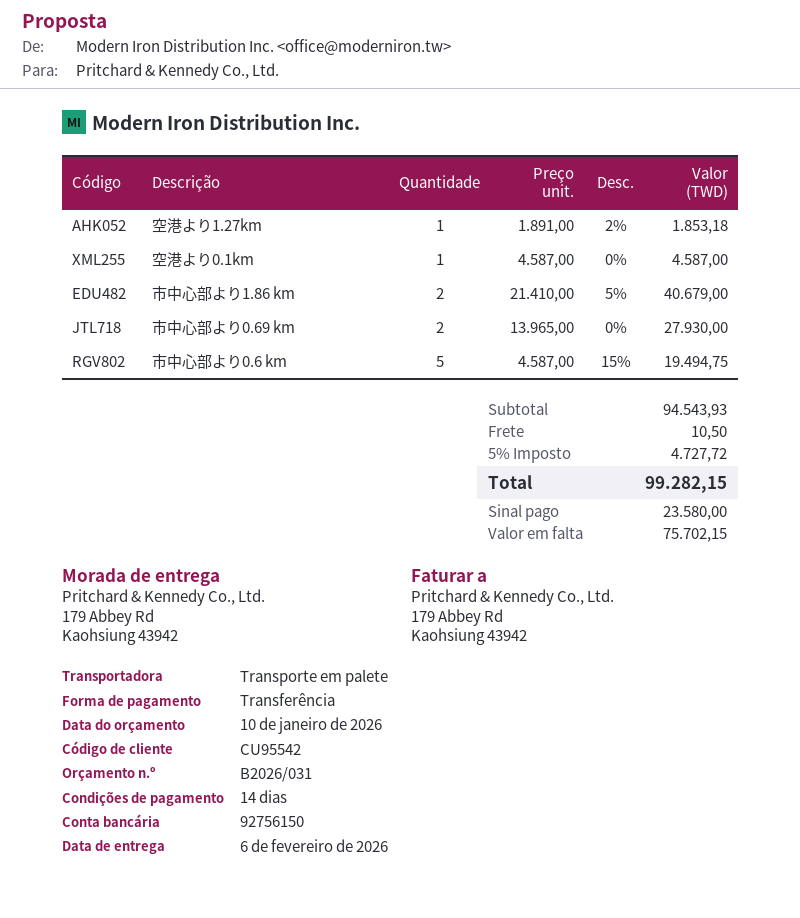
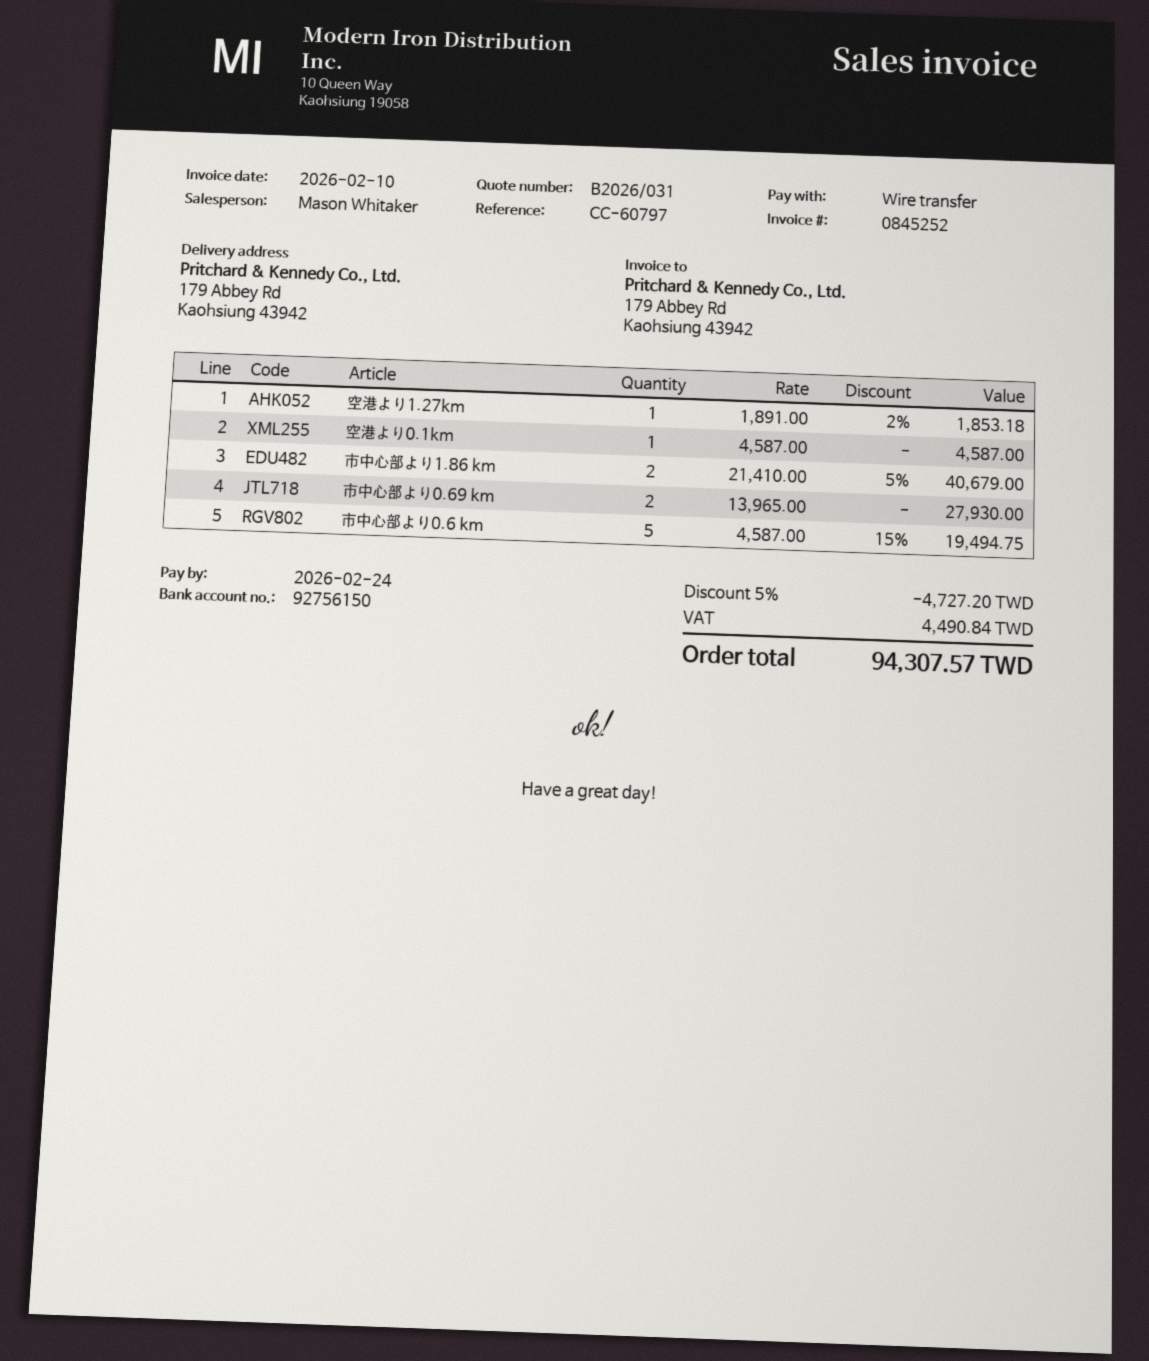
discount: none -> 5% = 4727.20
shipping: 10.50 -> none
tax: 4727.72 -> 4490.84
total: 99282.15 -> 94307.57

